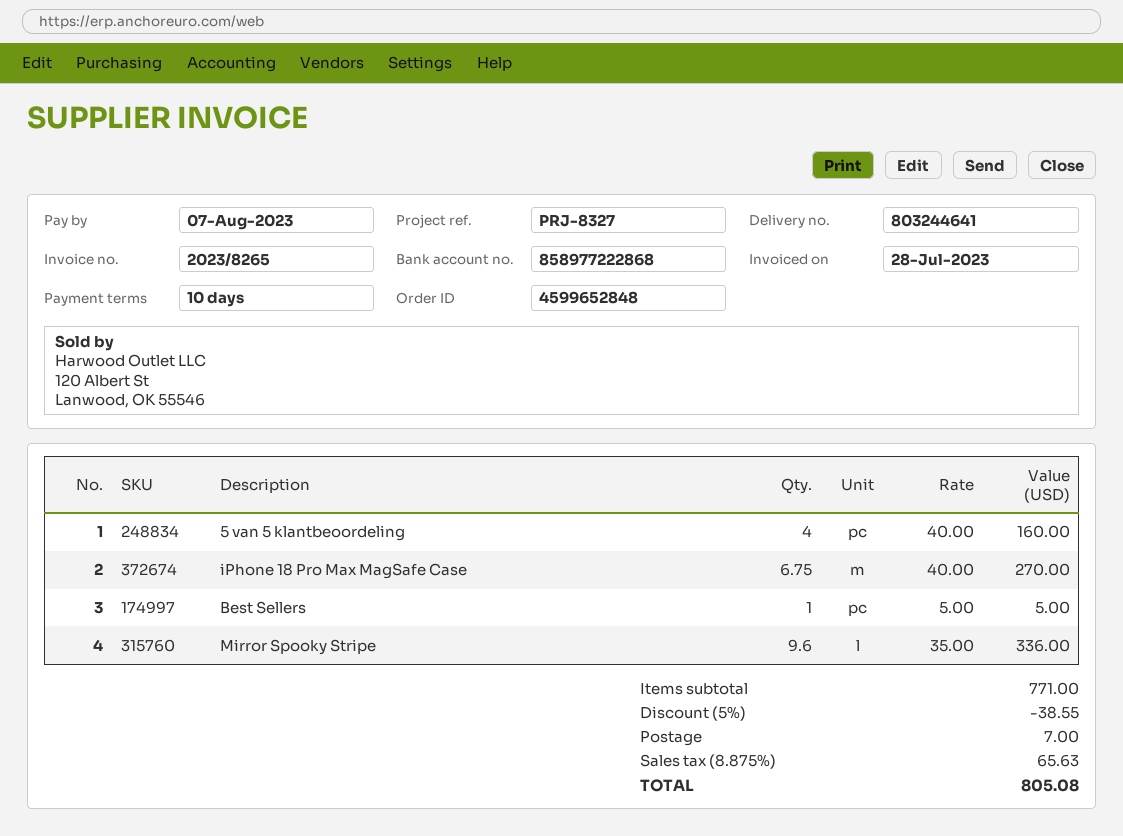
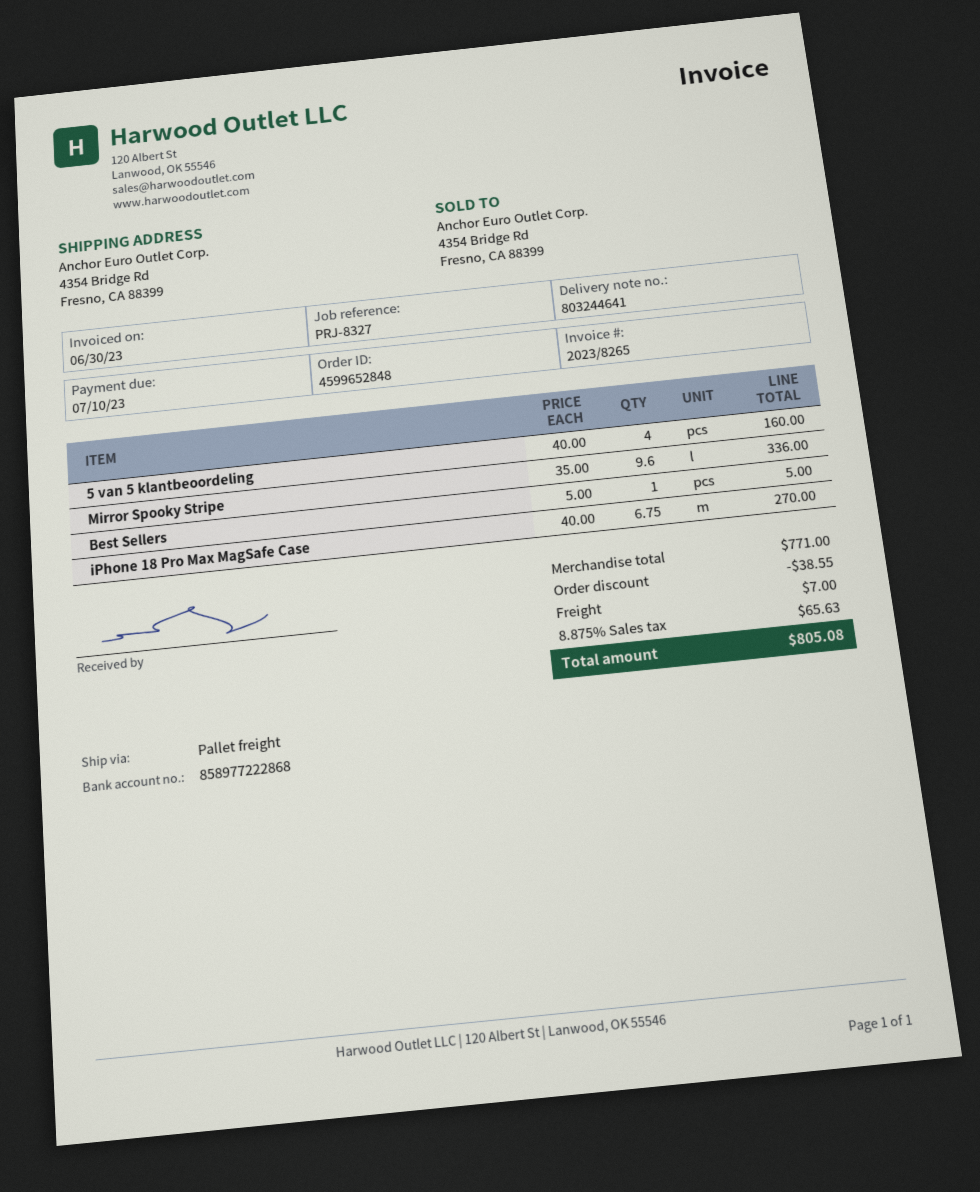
invoice date: 2023-07-28 -> 2023-06-30
due date: 2023-08-07 -> 2023-07-10

